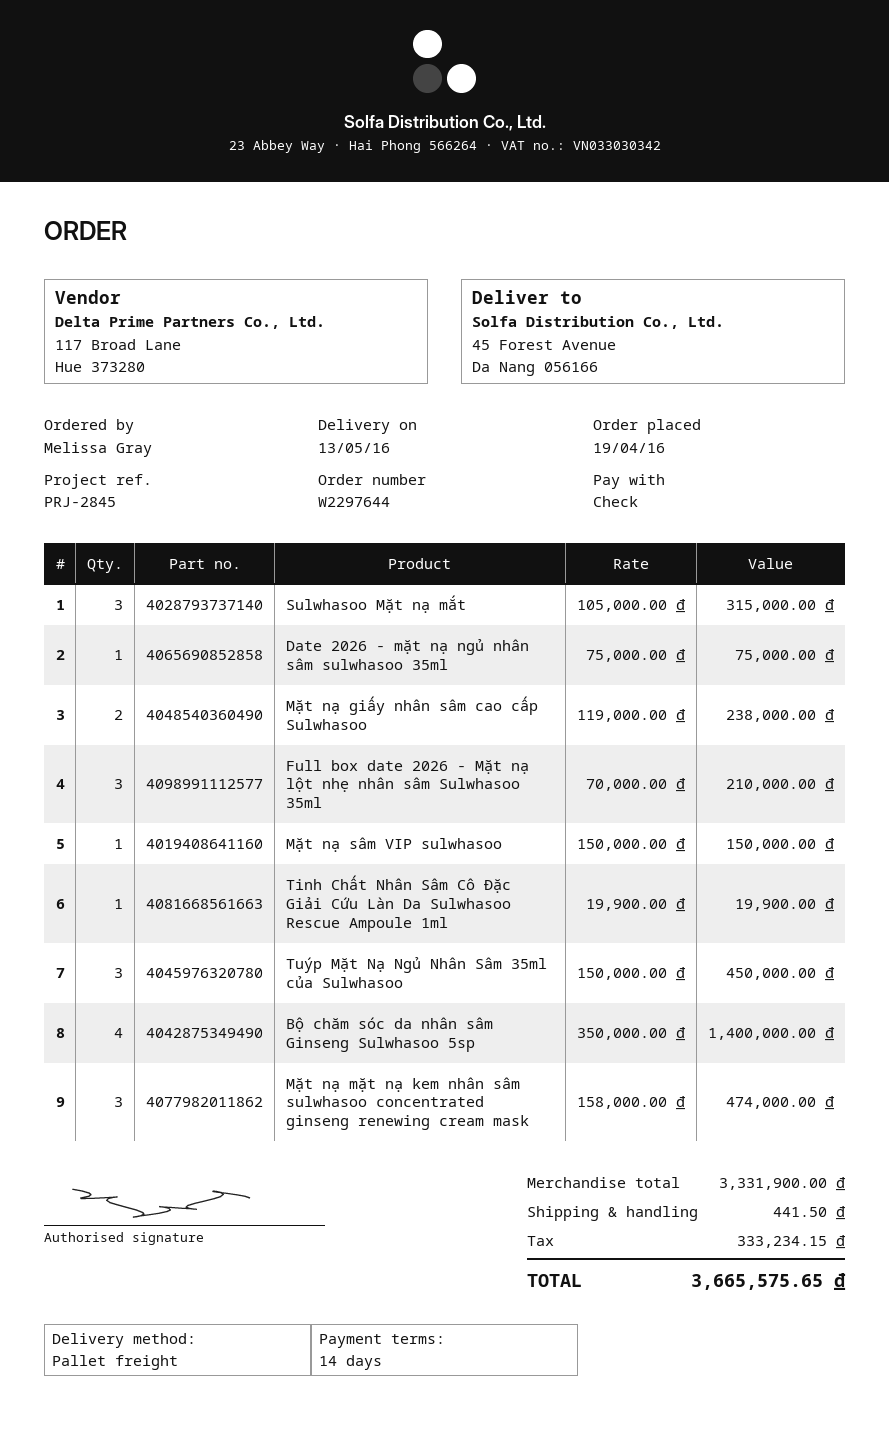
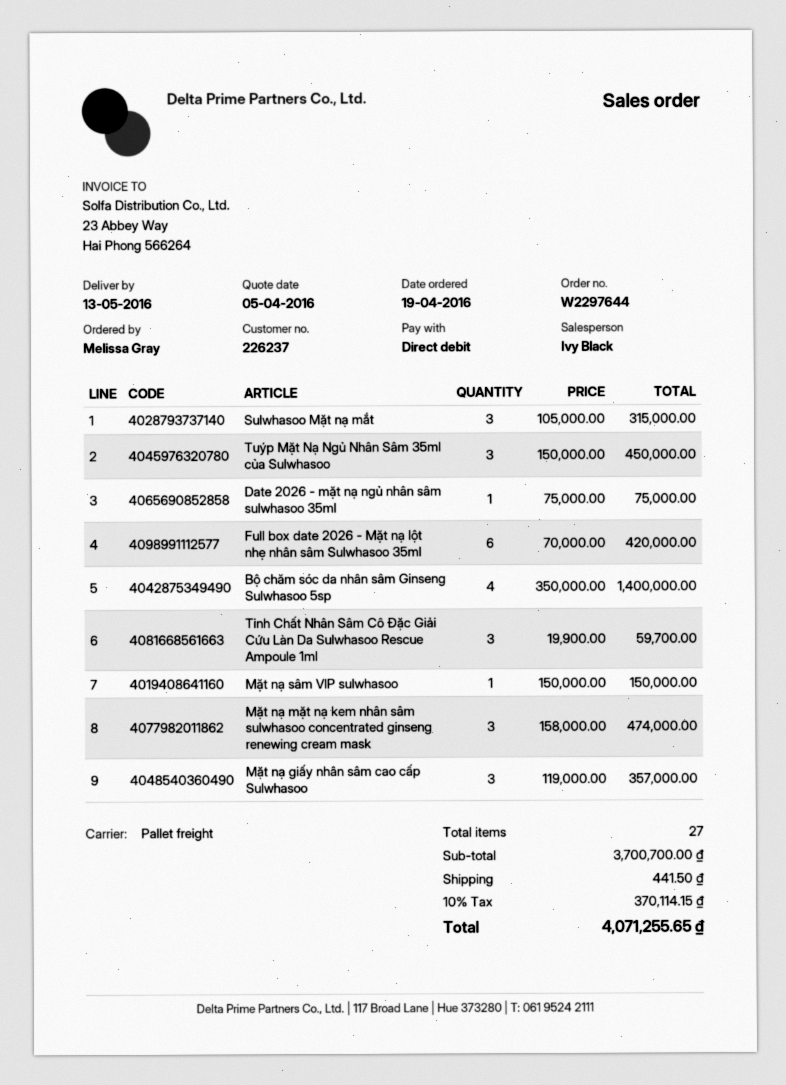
payment method: cheque -> direct debit
Mặt nạ giấy nhân sâm cao cấp Sulwhasoo: 2 x 119000.00 = 238000.00 -> 3 x 119000.00 = 357000.00
Full box date 2026 - Mặt nạ lột nhẹ nhân sâm Sulwhasoo 35ml: 3 x 70000.00 = 210000.00 -> 6 x 70000.00 = 420000.00
Tinh Chất Nhân Sâm Cô Đặc Giải Cứu Làn Da Sulwhasoo Rescue Ampoule 1ml: 1 x 19900.00 = 19900.00 -> 3 x 19900.00 = 59700.00
subtotal: 3331900.00 -> 3700700.00
tax: 333234.15 -> 370114.15
total: 3665575.65 -> 4071255.65

